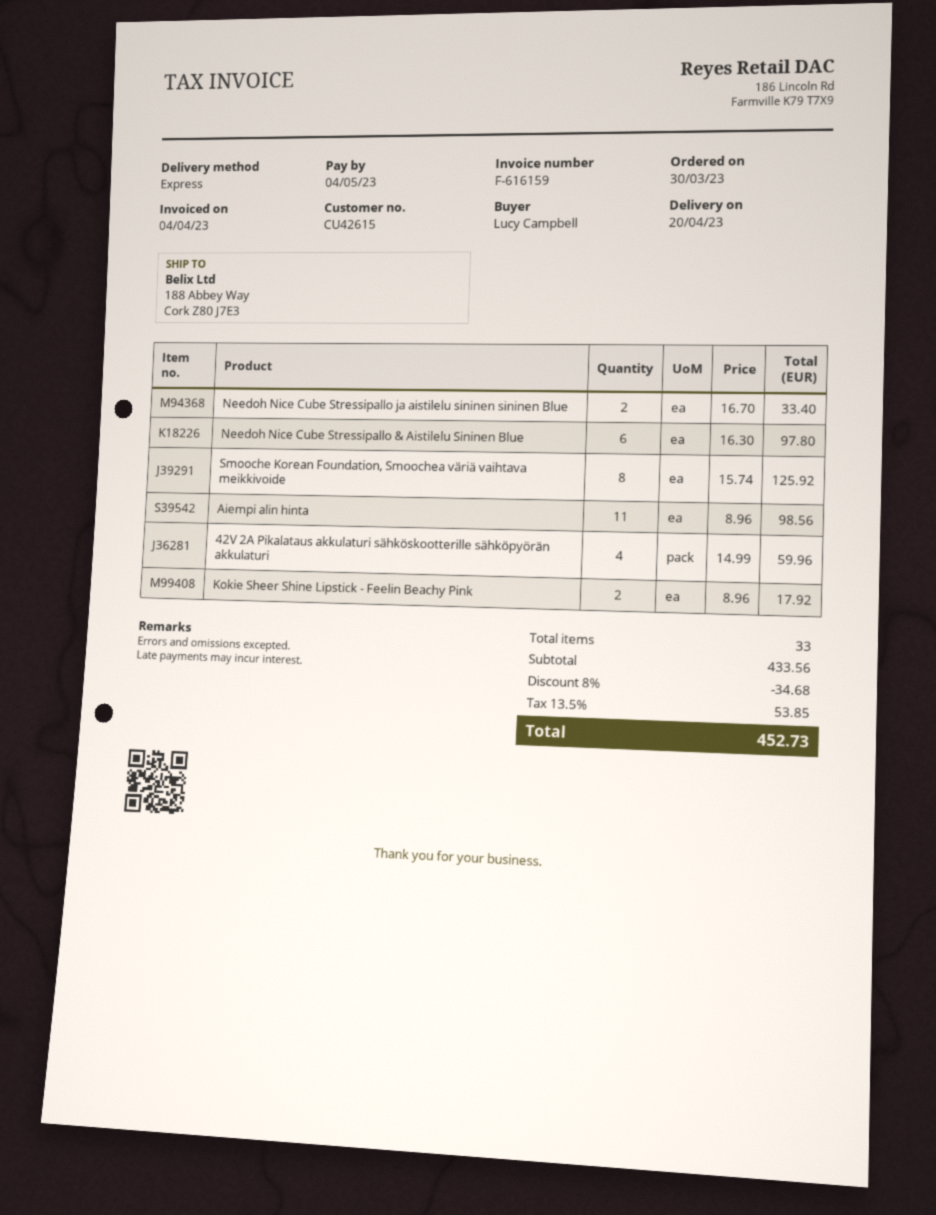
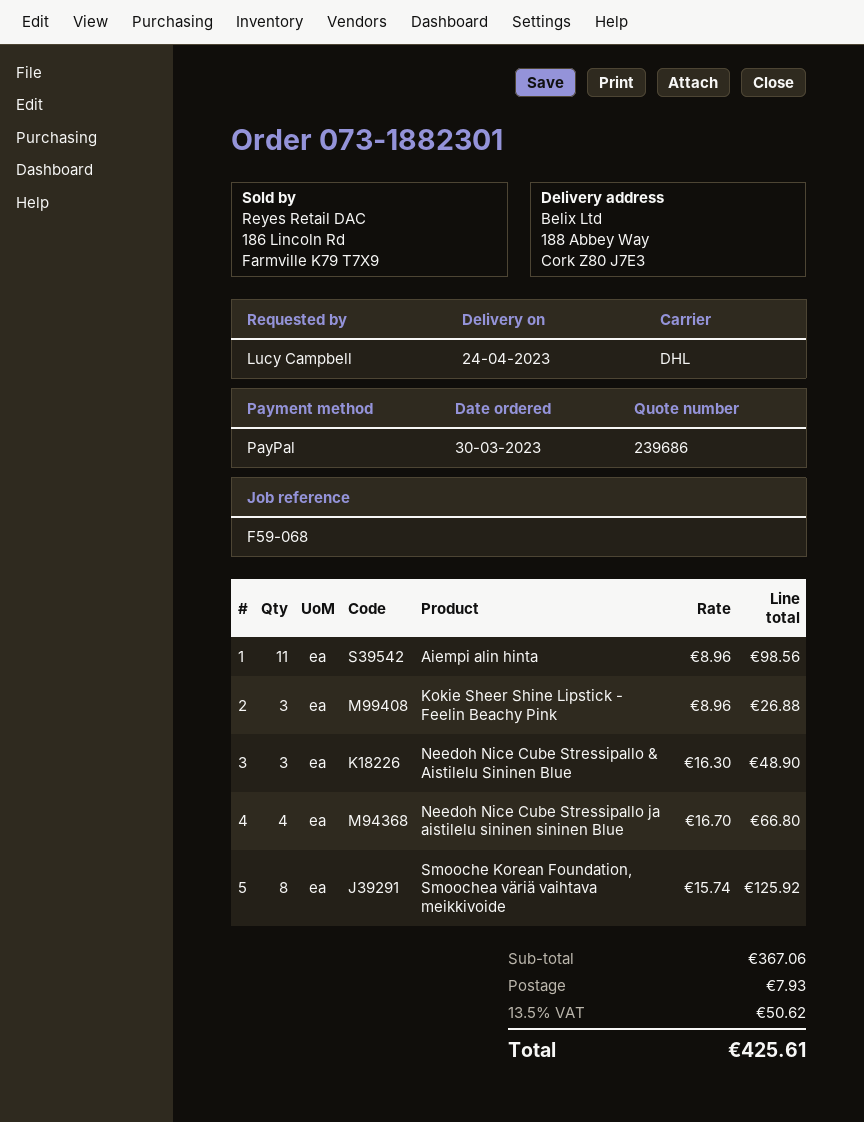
delivery date: 2023-04-20 -> 2023-04-24
shipping method: express -> DHL
Needoh Nice Cube Stressipallo ja aistilelu sininen sininen Blue: 2 x 16.70 = 33.40 -> 4 x 16.70 = 66.80
Needoh Nice Cube Stressipallo & Aistilelu Sininen Blue: 6 x 16.30 = 97.80 -> 3 x 16.30 = 48.90
42V 2A Pikalataus akkulaturi sähköskootterille sähköpyörän akkulaturi: 4 x 14.99 = 59.96 -> none
Kokie Sheer Shine Lipstick - Feelin Beachy Pink: 2 x 8.96 = 17.92 -> 3 x 8.96 = 26.88
subtotal: 433.56 -> 367.06
discount: 8% = 34.68 -> none
shipping: none -> 7.93
tax: 13.5% = 53.85 -> 13.5% = 50.62
total: 452.73 -> 425.61

